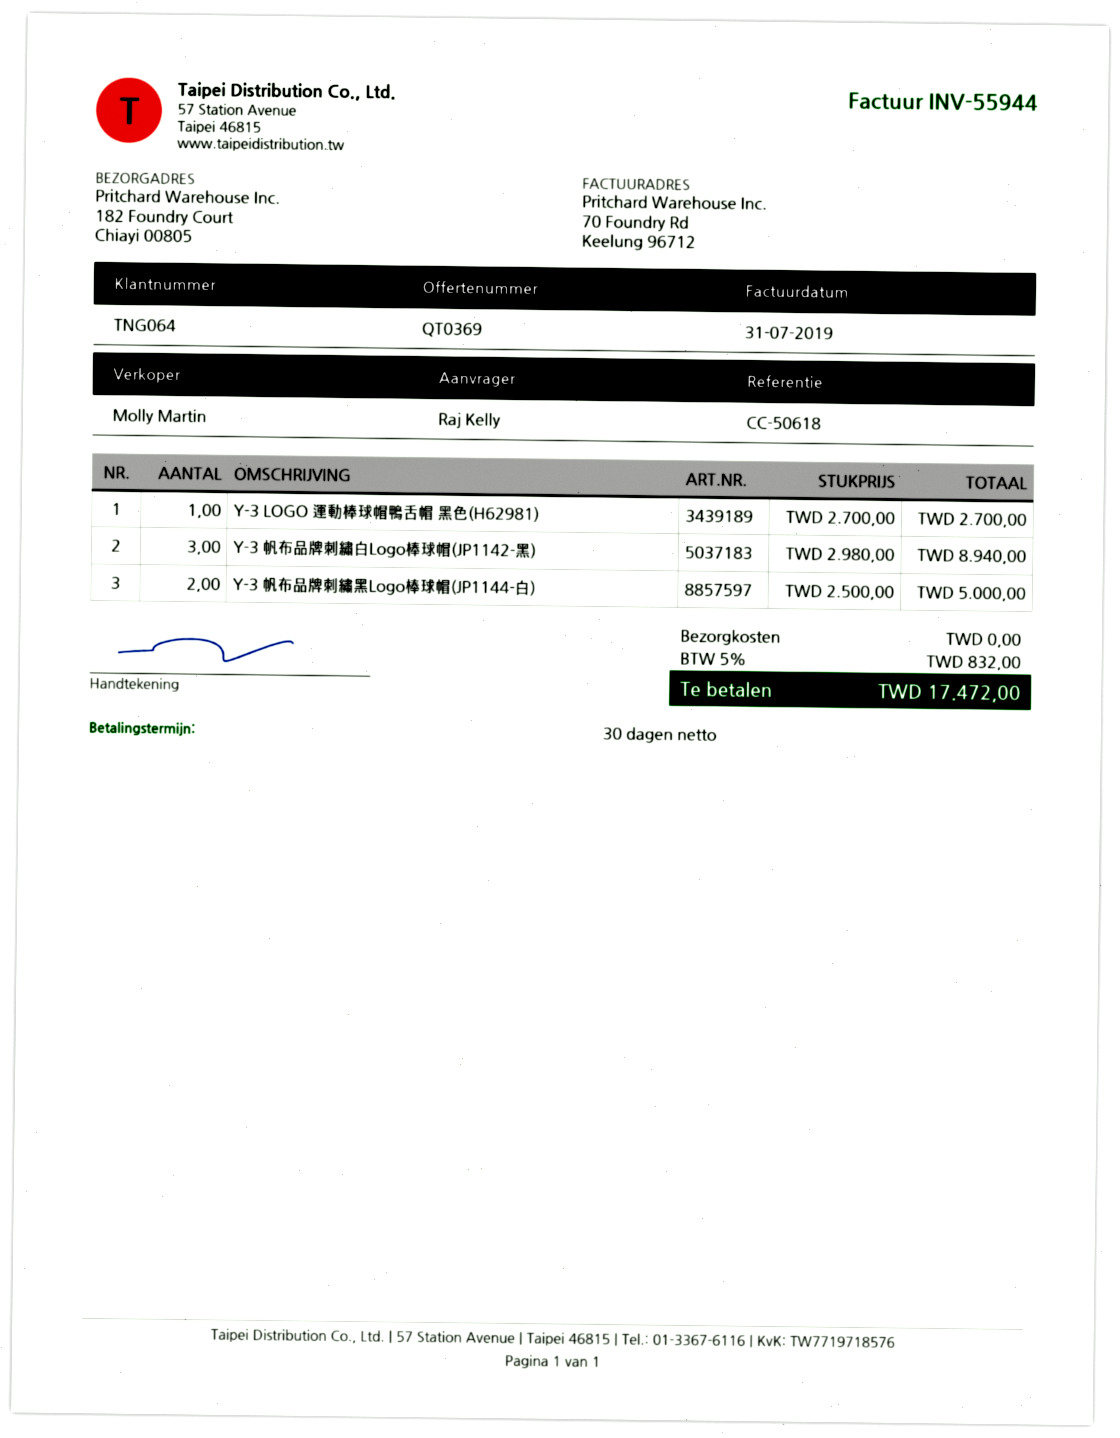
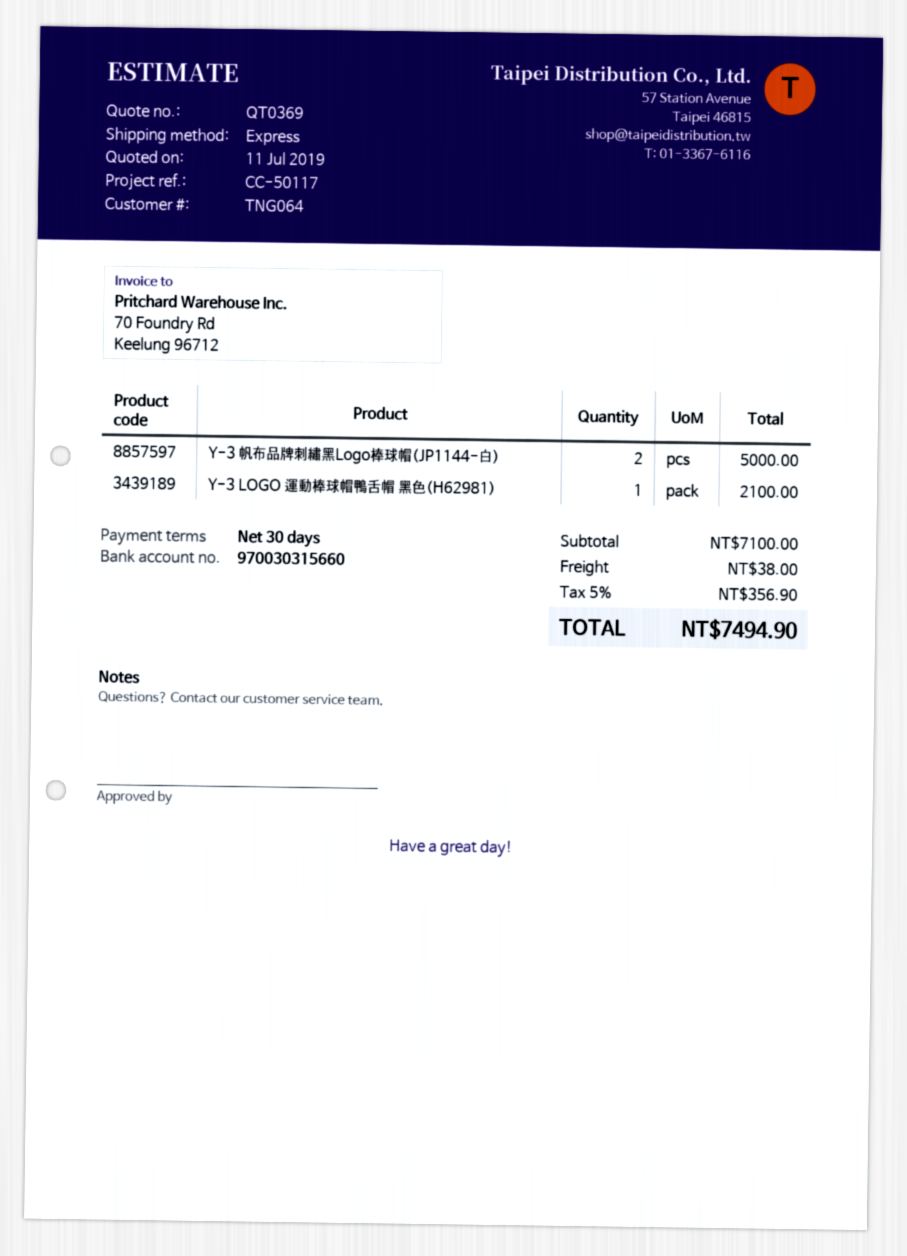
reference: CC-50618 -> CC-50117
Y-3 LOGO 運動棒球帽鴨舌帽 黑色(H62981): 1 for 2700.00 -> 1 for 2100.00
Y-3 帆布品牌刺繡白Logo棒球帽(JP1142-黑): 3 for 8940.00 -> none
shipping: 0.00 -> 38.00
tax: 5% = 832.00 -> 5% = 356.90
total: 17472.00 -> 7494.90

